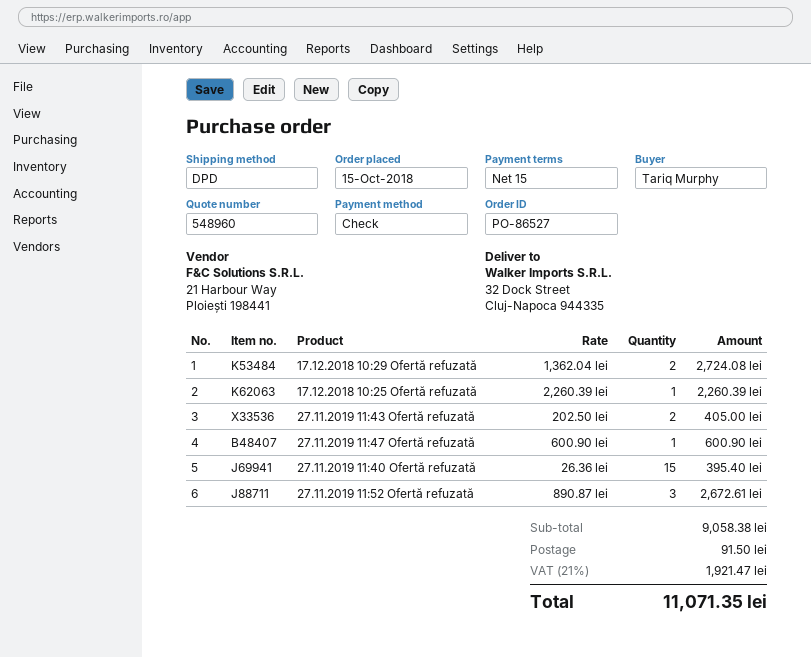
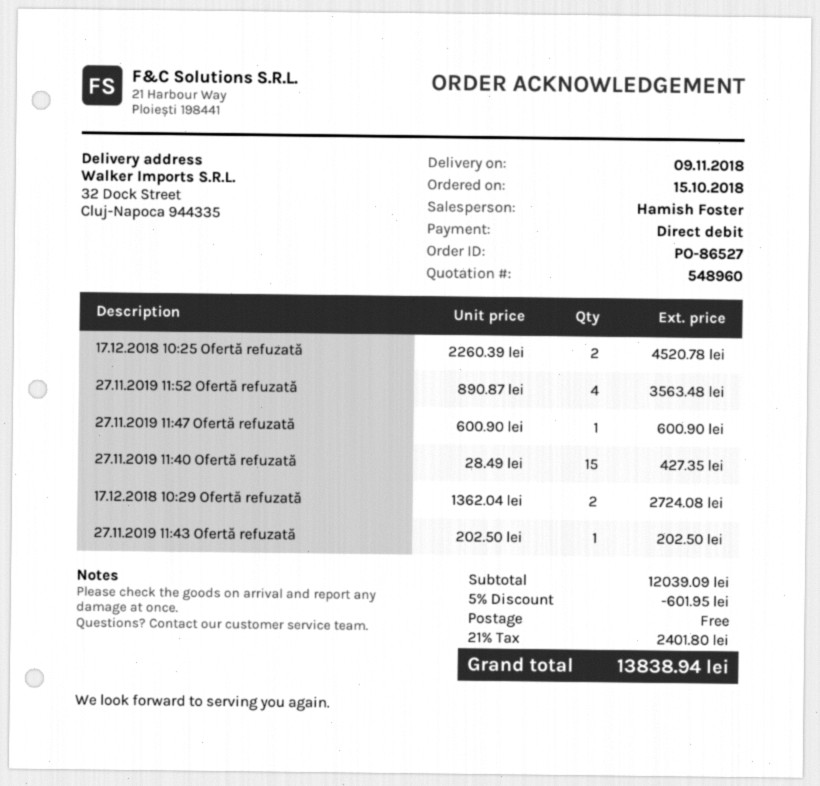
payment method: cheque -> direct debit
17.12.2018 10:25 Ofertă refuzată: 1 x 2260.39 = 2260.39 -> 2 x 2260.39 = 4520.78
27.11.2019 11:43 Ofertă refuzată: 2 x 202.50 = 405.00 -> 1 x 202.50 = 202.50
27.11.2019 11:40 Ofertă refuzată: 15 x 26.36 = 395.40 -> 15 x 28.49 = 427.35
27.11.2019 11:52 Ofertă refuzată: 3 x 890.87 = 2672.61 -> 4 x 890.87 = 3563.48
subtotal: 9058.38 -> 12039.09
discount: none -> 5% = 601.95
shipping: 91.50 -> 0.00
tax: 21% = 1921.47 -> 21% = 2401.80
total: 11071.35 -> 13838.94

